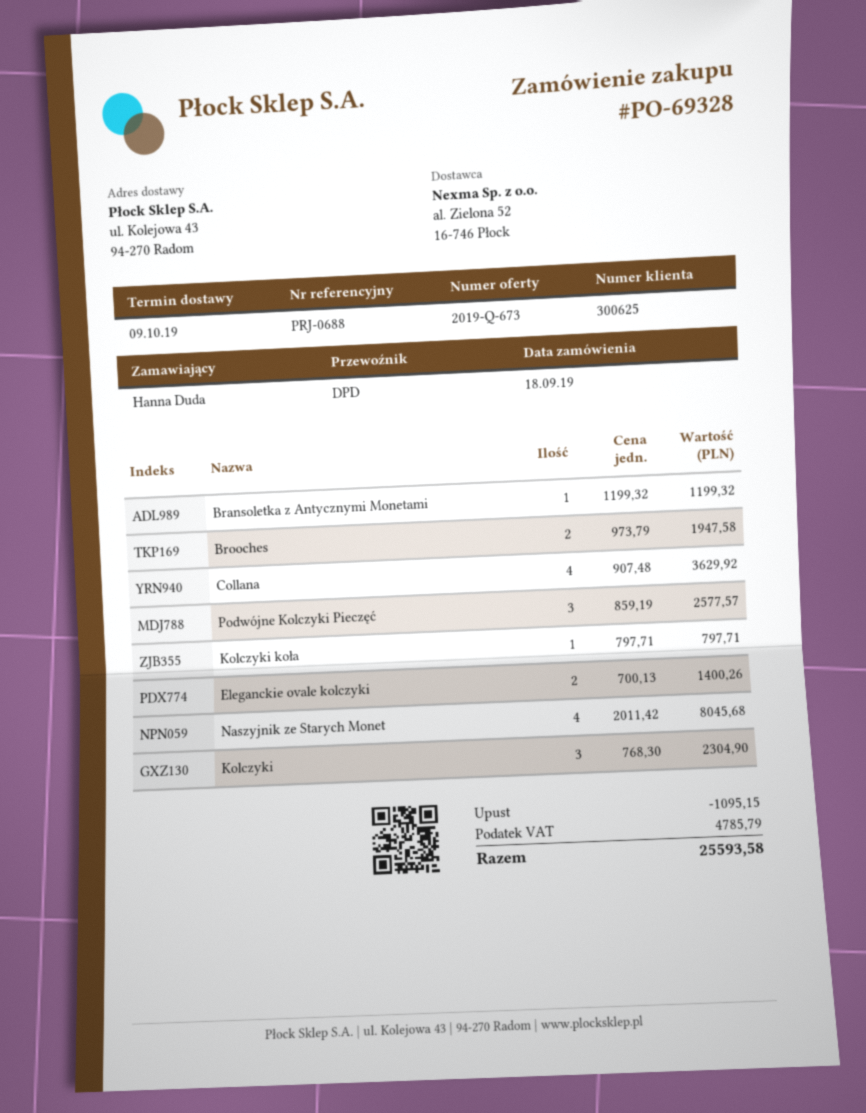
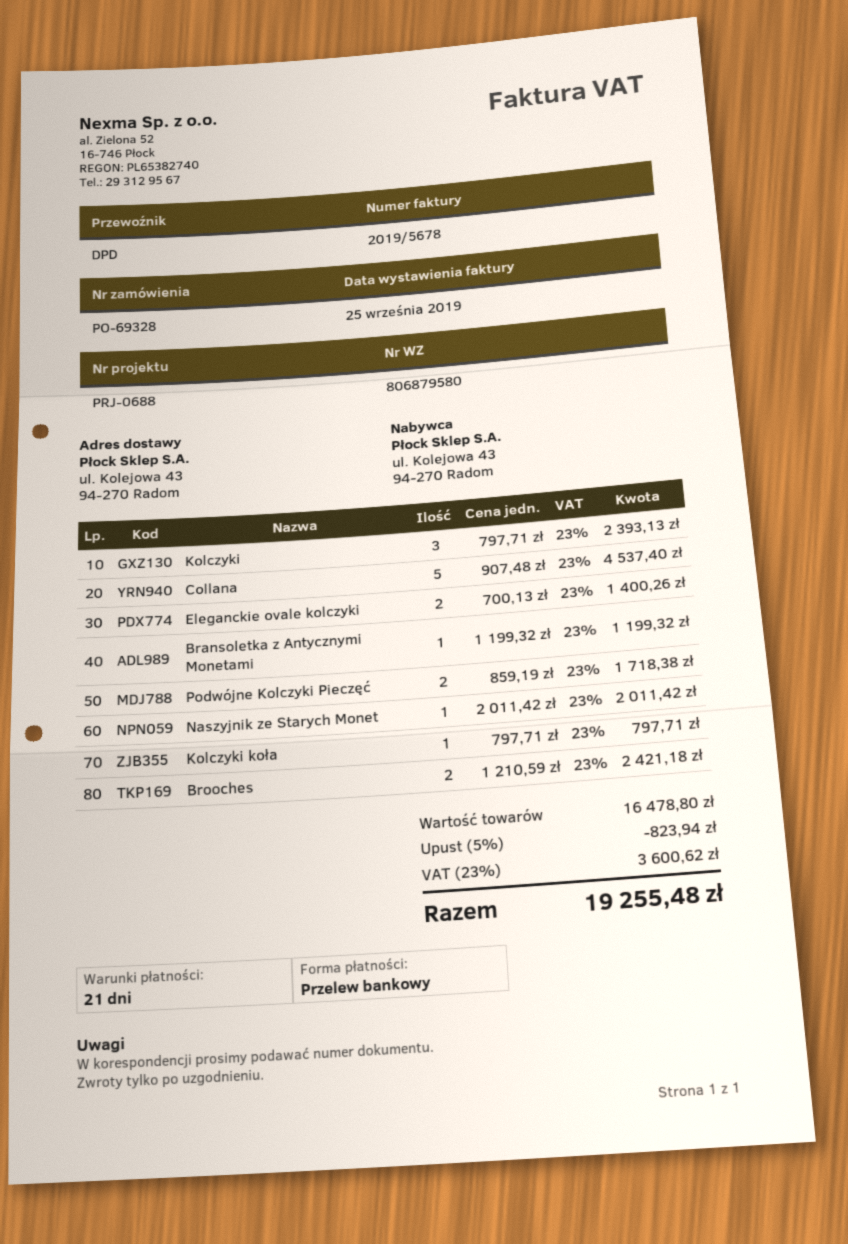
Brooches: 2 x 973.79 = 1947.58 -> 2 x 1210.59 = 2421.18
Collana: 4 x 907.48 = 3629.92 -> 5 x 907.48 = 4537.40
Podwójne Kolczyki Pieczęć: 3 x 859.19 = 2577.57 -> 2 x 859.19 = 1718.38
Naszyjnik ze Starych Monet: 4 x 2011.42 = 8045.68 -> 1 x 2011.42 = 2011.42
Kolczyki: 3 x 768.30 = 2304.90 -> 3 x 797.71 = 2393.13
discount: 1095.15 -> 823.94
tax: 4785.79 -> 3600.62
total: 25593.58 -> 19255.48

